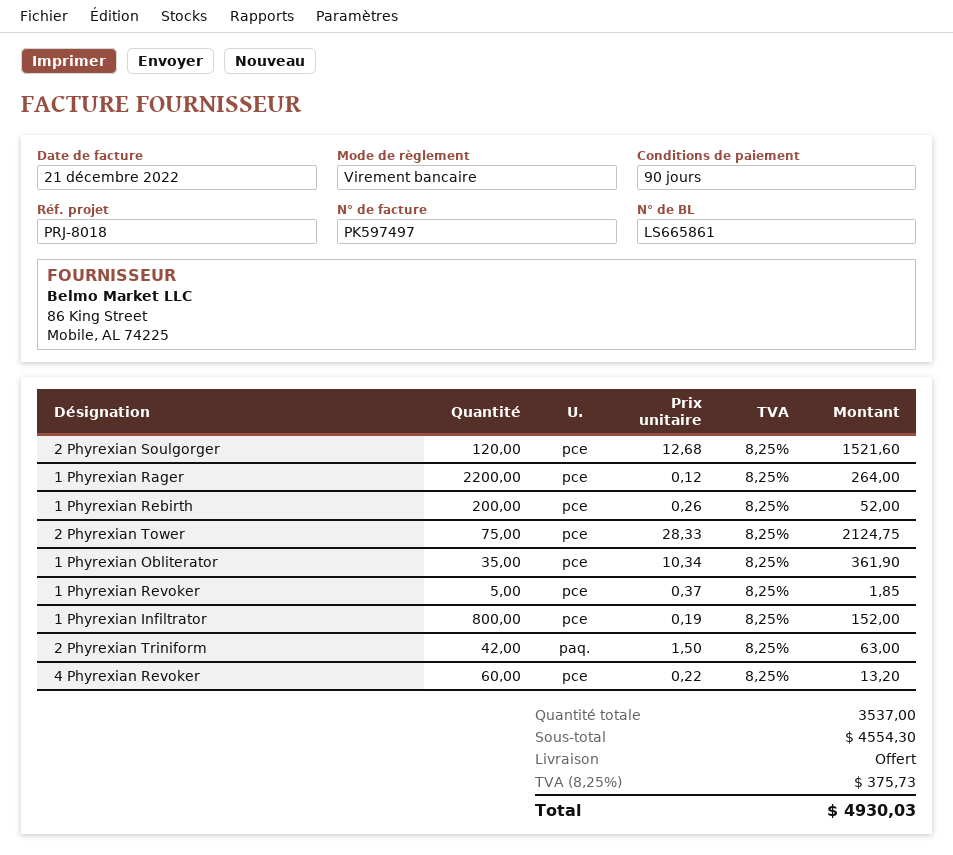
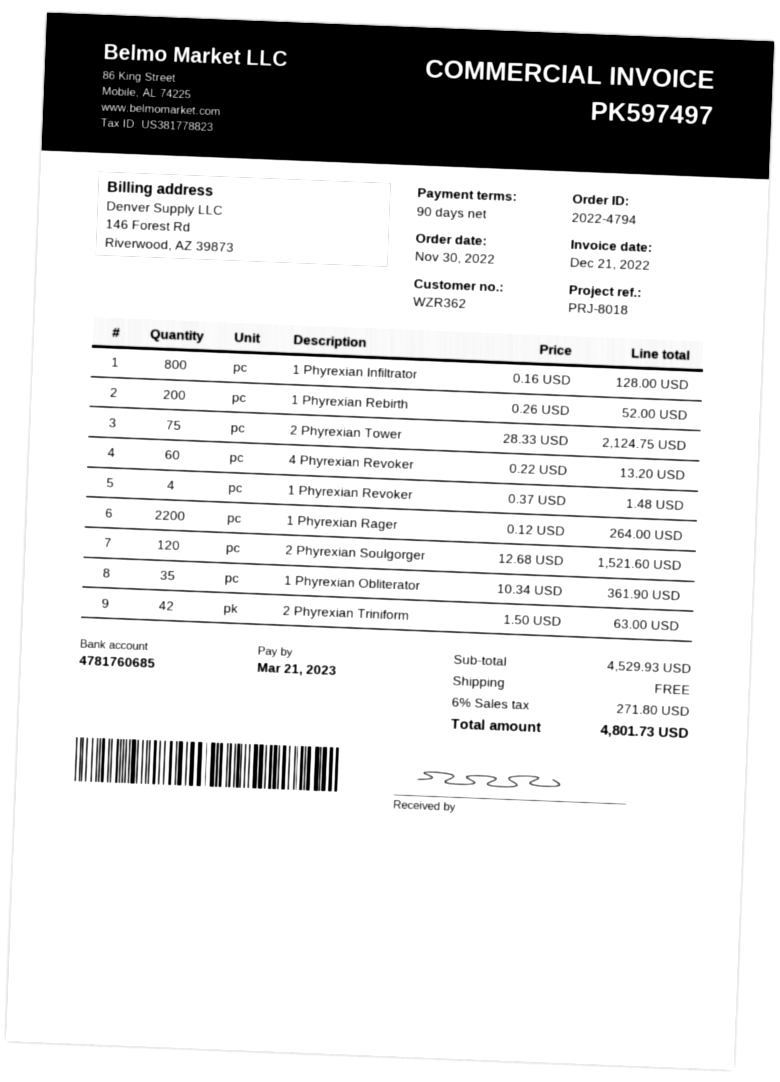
1 Phyrexian Revoker: 5 x 0.37 = 1.85 -> 4 x 0.37 = 1.48
1 Phyrexian Infiltrator: 800 x 0.19 = 152.00 -> 800 x 0.16 = 128.00
subtotal: 4554.30 -> 4529.93
tax: 8.25% = 375.73 -> 6% = 271.80
total: 4930.03 -> 4801.73

